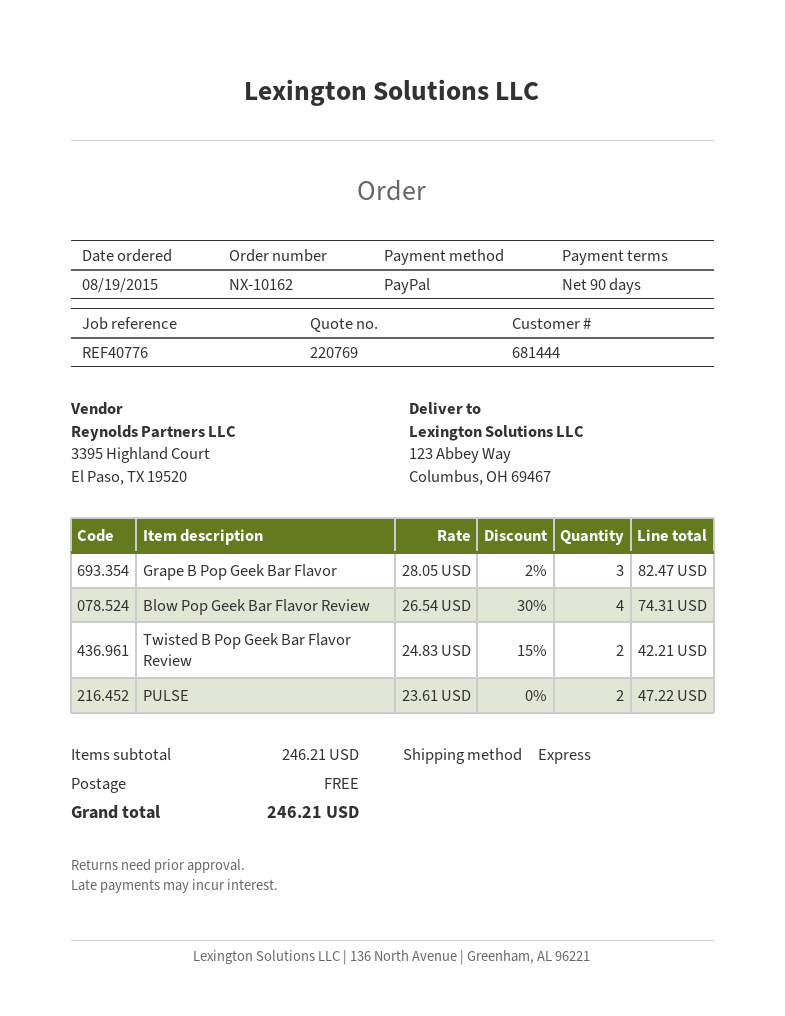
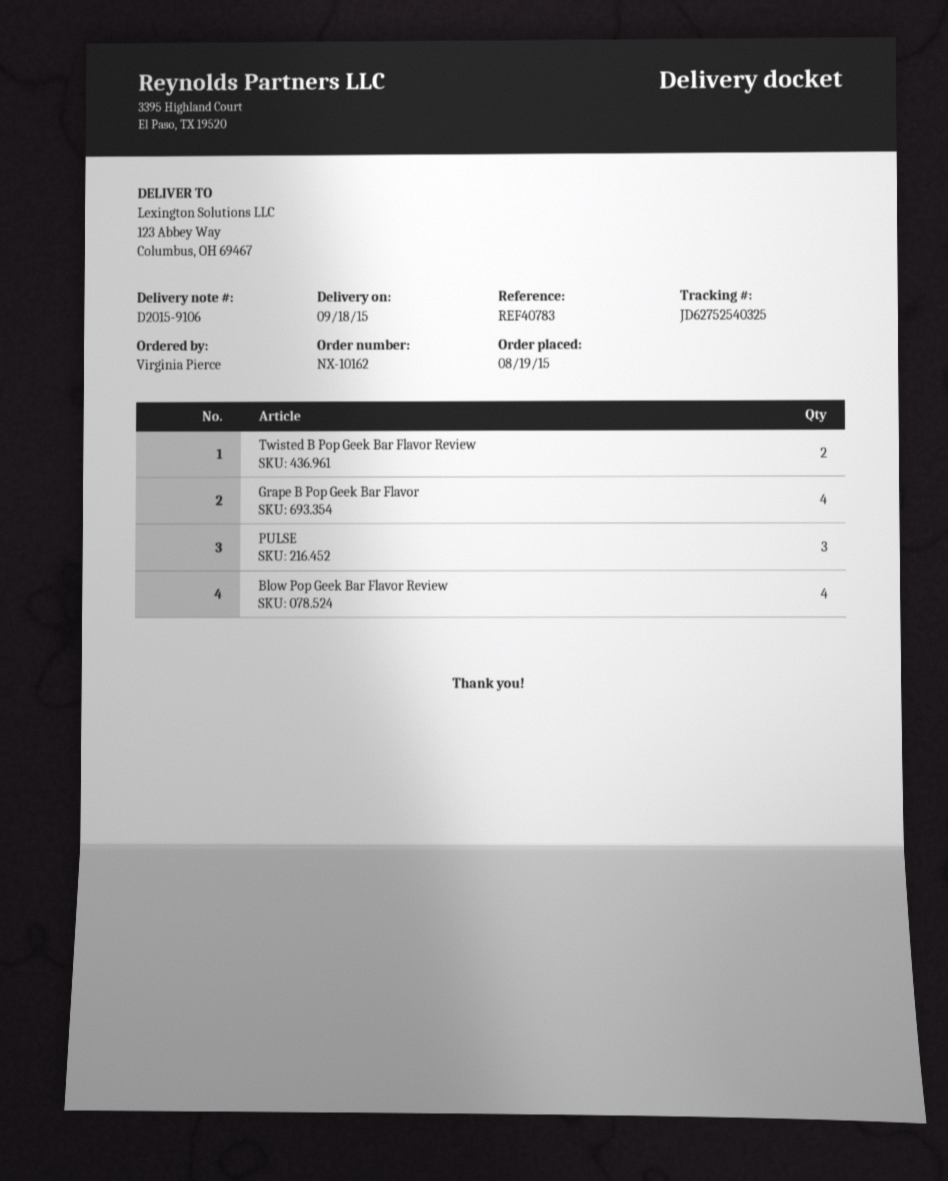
reference: REF40776 -> REF40783
Grape B Pop Geek Bar Flavor: 3 -> 4
PULSE: 2 -> 3

